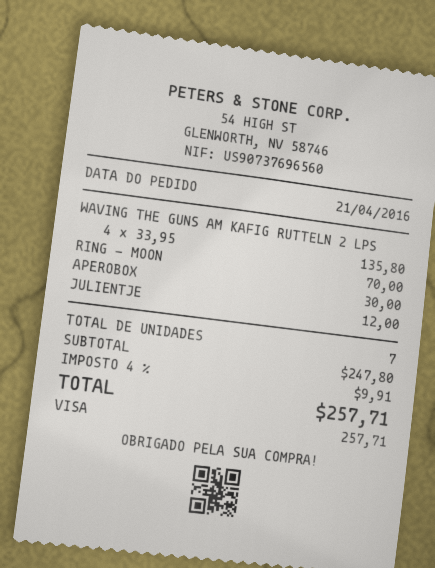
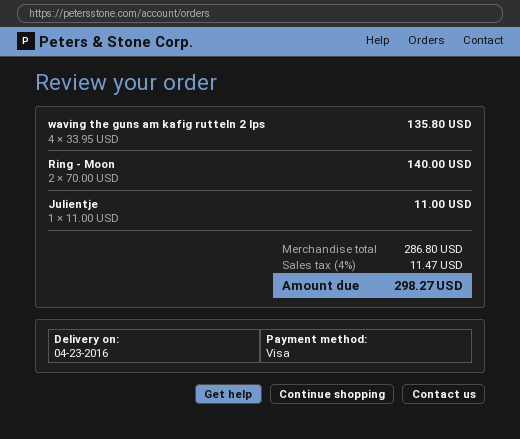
RING - MOON: 1 x 70.00 = 70.00 -> 2 x 70.00 = 140.00
APEROBOX: 1 x 30.00 = 30.00 -> none
JULIENTJE: 1 x 12.00 = 12.00 -> 1 x 11.00 = 11.00
subtotal: 247.80 -> 286.80
tax: 4% = 9.91 -> 4% = 11.47
total: 257.71 -> 298.27

